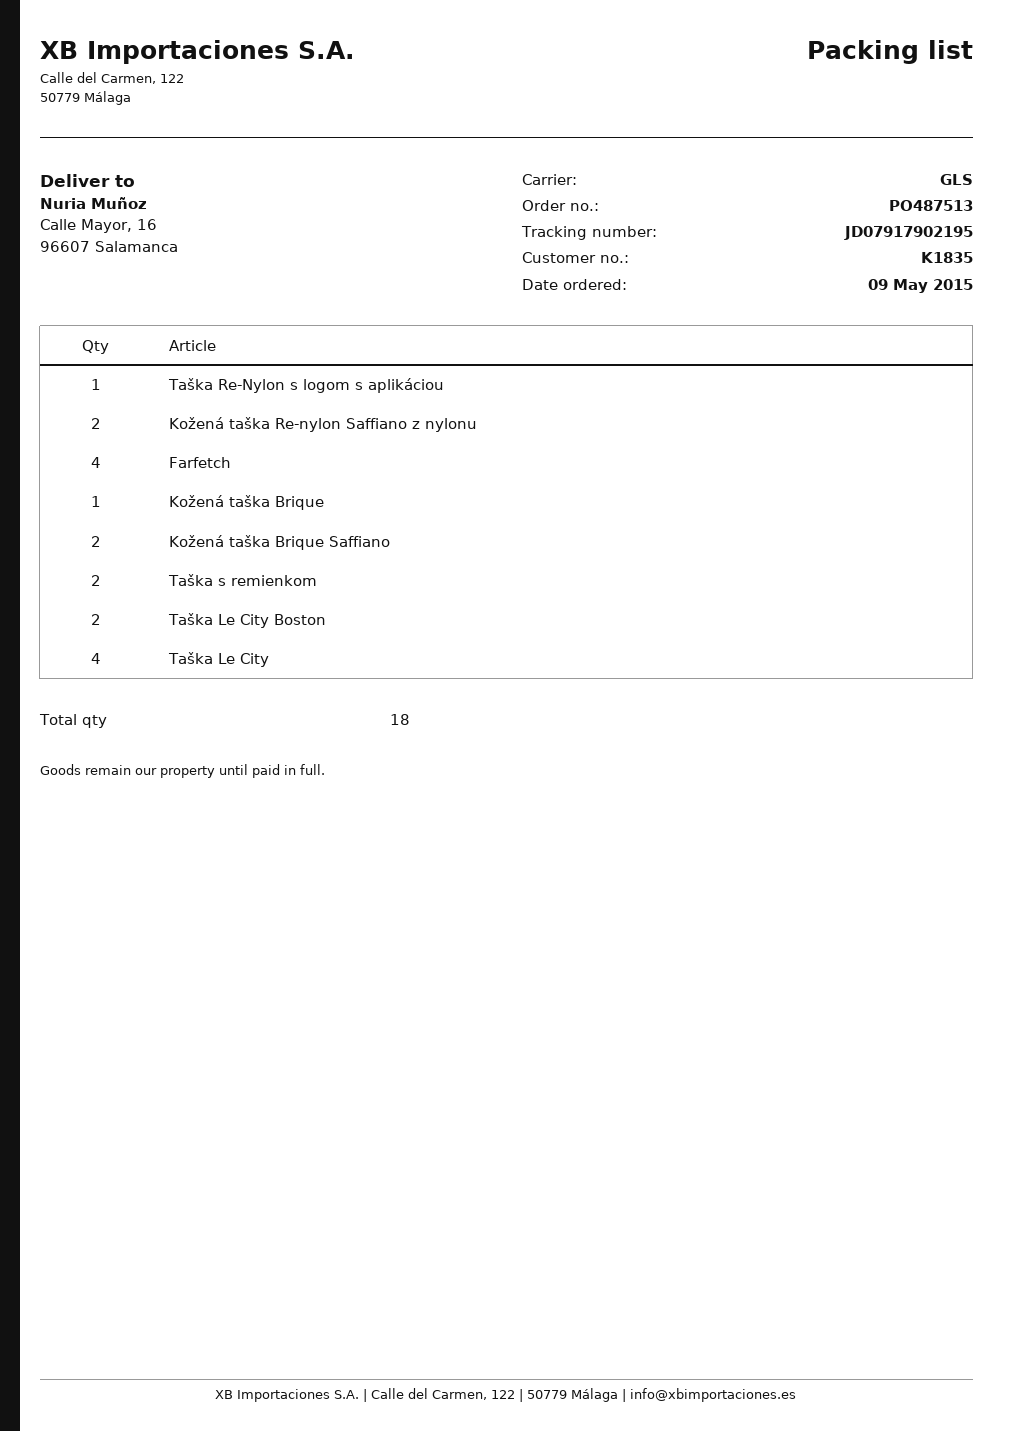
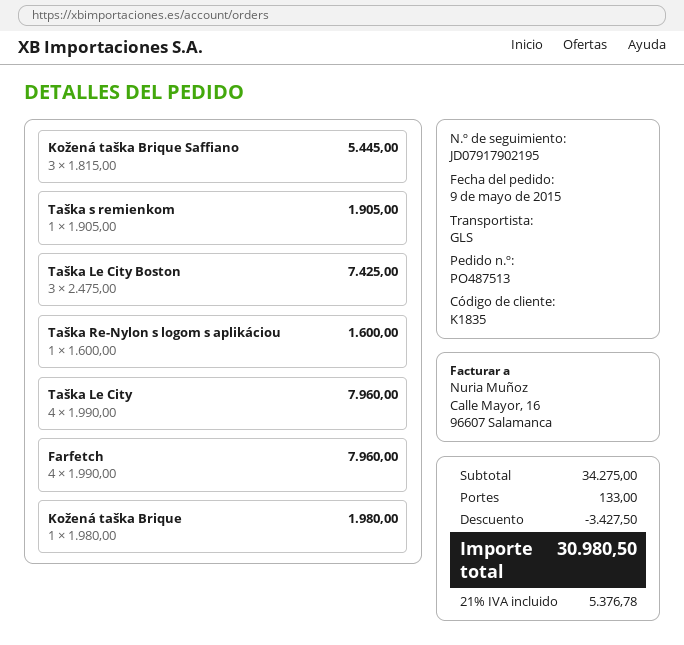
Kožená taška Re-nylon Saffiano z nylonu: 2 -> none
Kožená taška Brique Saffiano: 2 -> 3
Taška s remienkom: 2 -> 1
Taška Le City Boston: 2 -> 3

